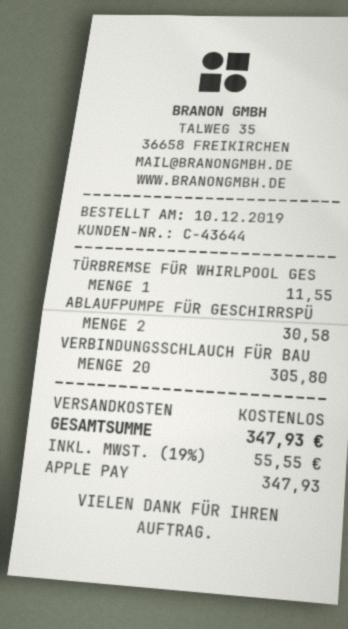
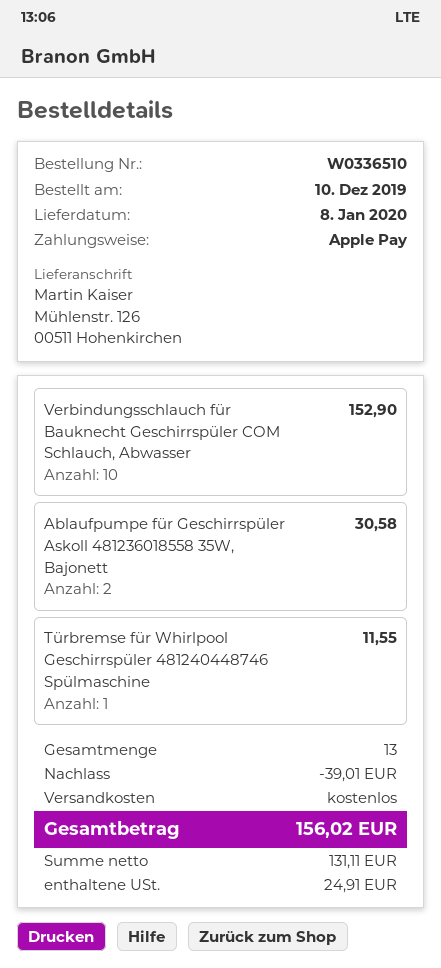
VERBINDUNGSSCHLAUCH FÜR BAU: 20 for 305.80 -> 10 for 152.90
discount: none -> 39.01
tax: 55.55 -> 24.91
total: 347.93 -> 156.02

